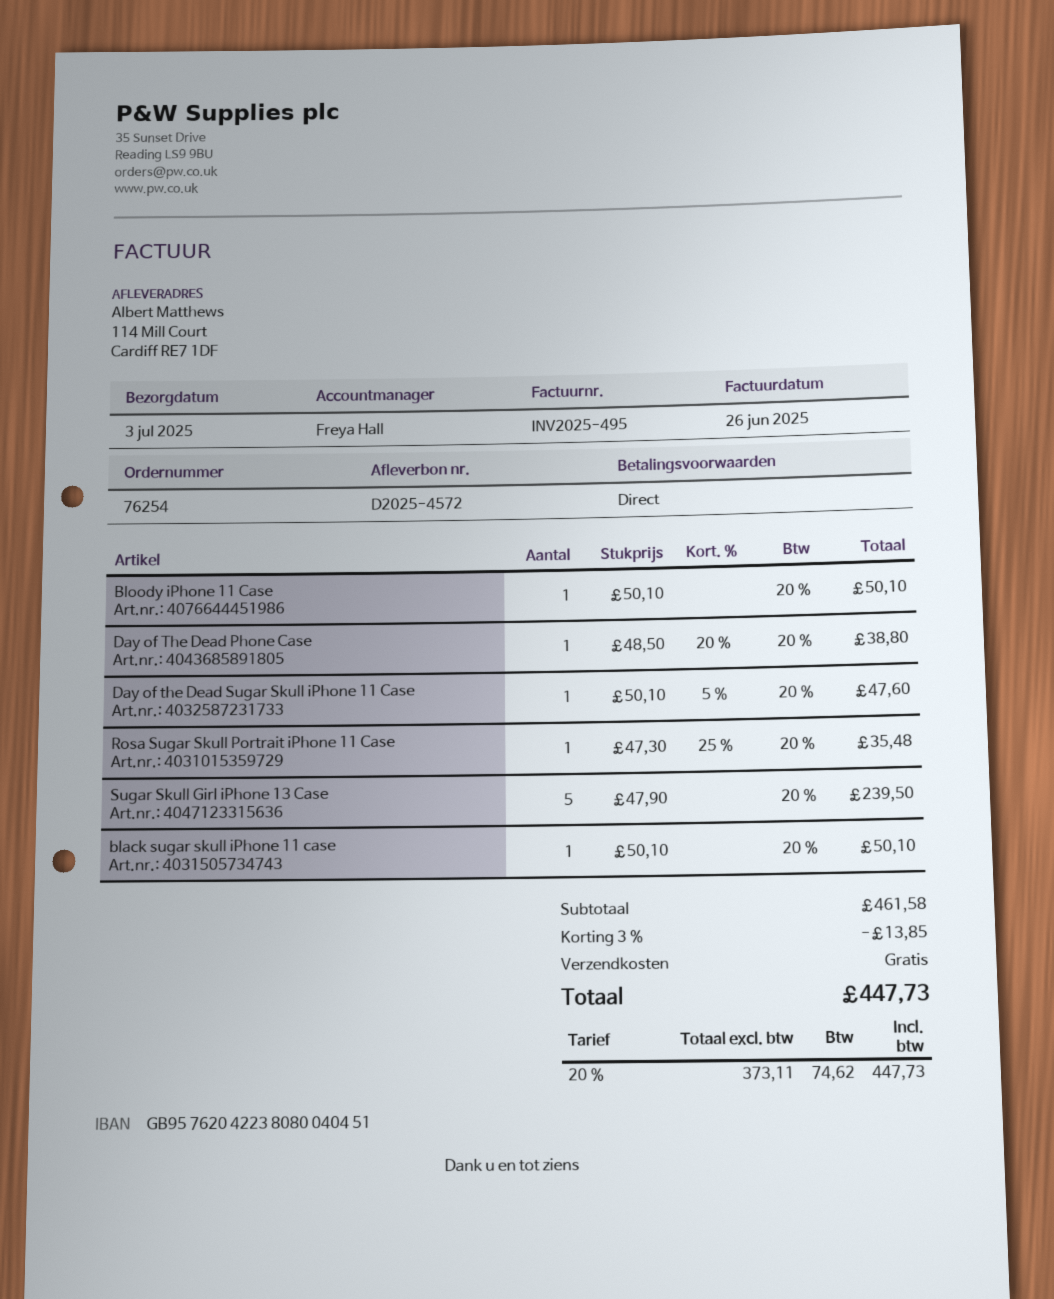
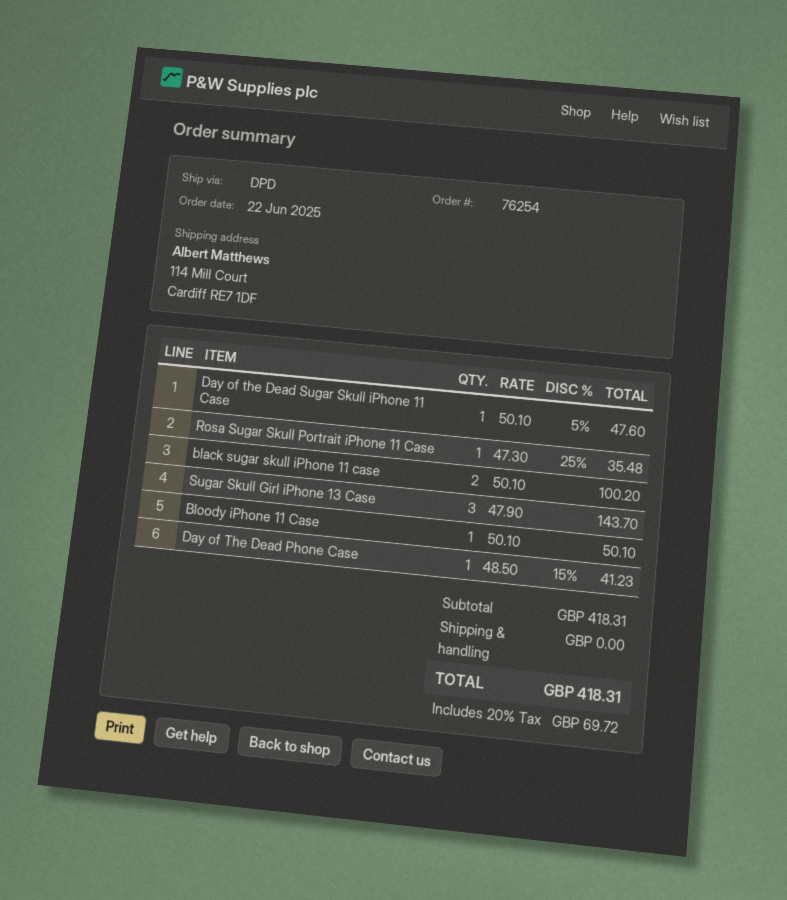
Day of The Dead Phone Case: 1 x 48.50 - 20% = 38.80 -> 1 x 48.50 - 15% = 41.23
Sugar Skull Girl iPhone 13 Case: 5 x 47.90 = 239.50 -> 3 x 47.90 = 143.70
black sugar skull iPhone 11 case: 1 x 50.10 = 50.10 -> 2 x 50.10 = 100.20
subtotal: 461.58 -> 418.31
discount: 3% = 13.85 -> none
tax: 20% = 74.62 -> 20% = 69.72
total: 447.73 -> 418.31

